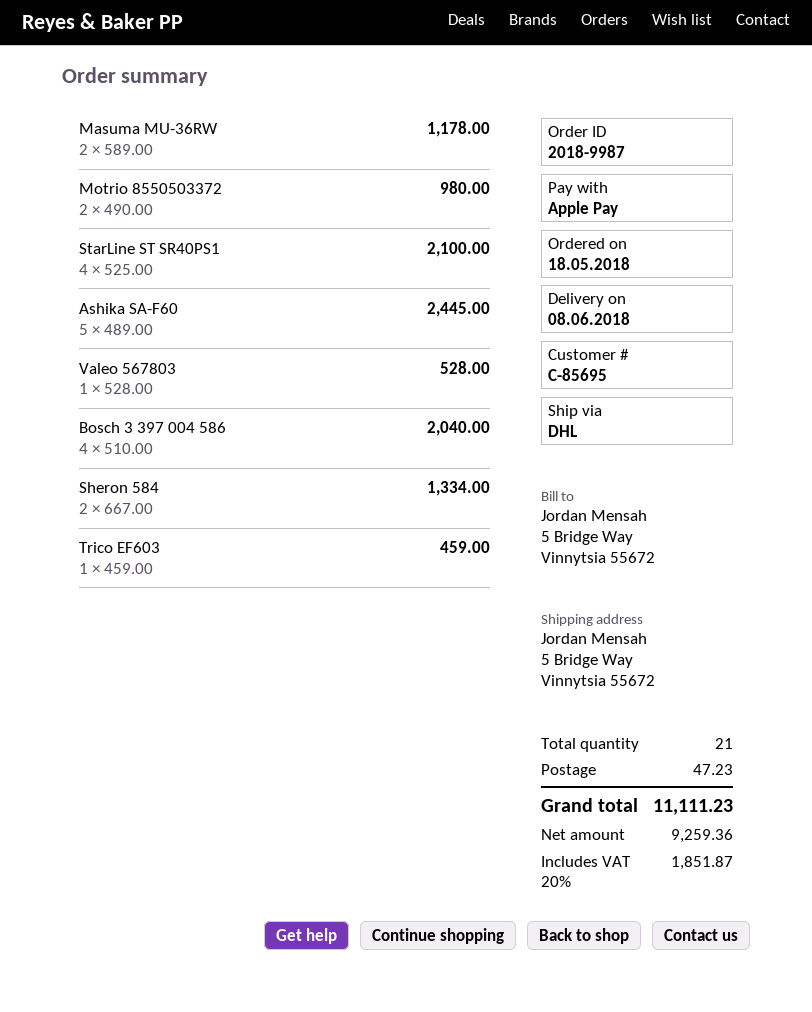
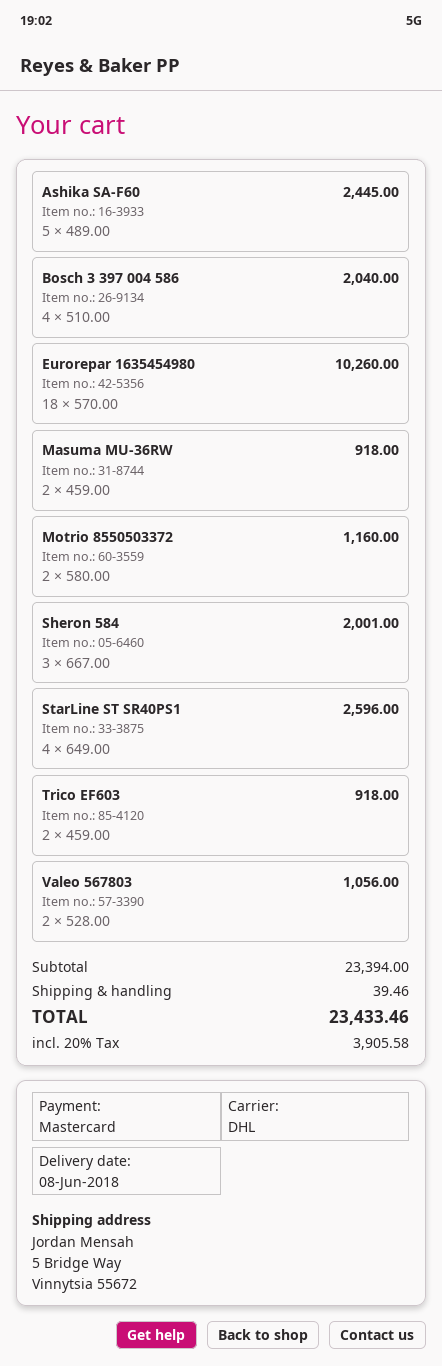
payment method: Apple Pay -> Mastercard
Masuma MU-36RW: 2 x 589.00 = 1178.00 -> 2 x 459.00 = 918.00
Motrio 8550503372: 2 x 490.00 = 980.00 -> 2 x 580.00 = 1160.00
StarLine ST SR40PS1: 4 x 525.00 = 2100.00 -> 4 x 649.00 = 2596.00
Valeo 567803: 1 x 528.00 = 528.00 -> 2 x 528.00 = 1056.00
Sheron 584: 2 x 667.00 = 1334.00 -> 3 x 667.00 = 2001.00
Trico EF603: 1 x 459.00 = 459.00 -> 2 x 459.00 = 918.00
Eurorepar 1635454980: none -> 18 x 570.00 = 10260.00
shipping: 47.23 -> 39.46
tax: 20% = 1851.87 -> 20% = 3905.58
total: 11111.23 -> 23433.46

